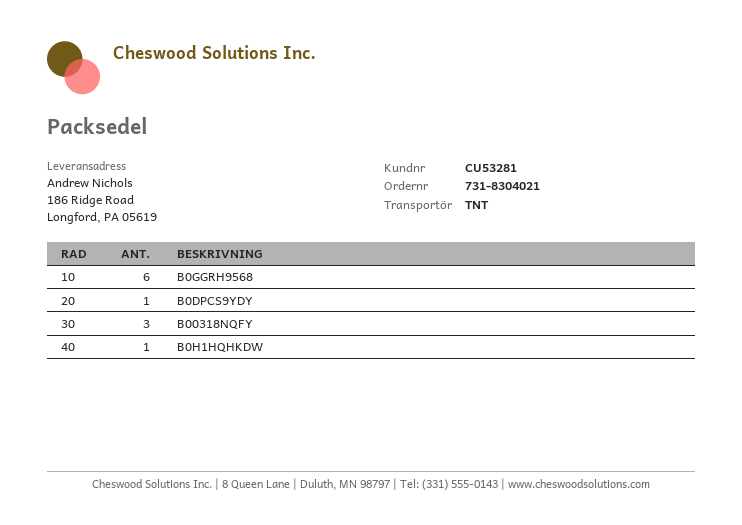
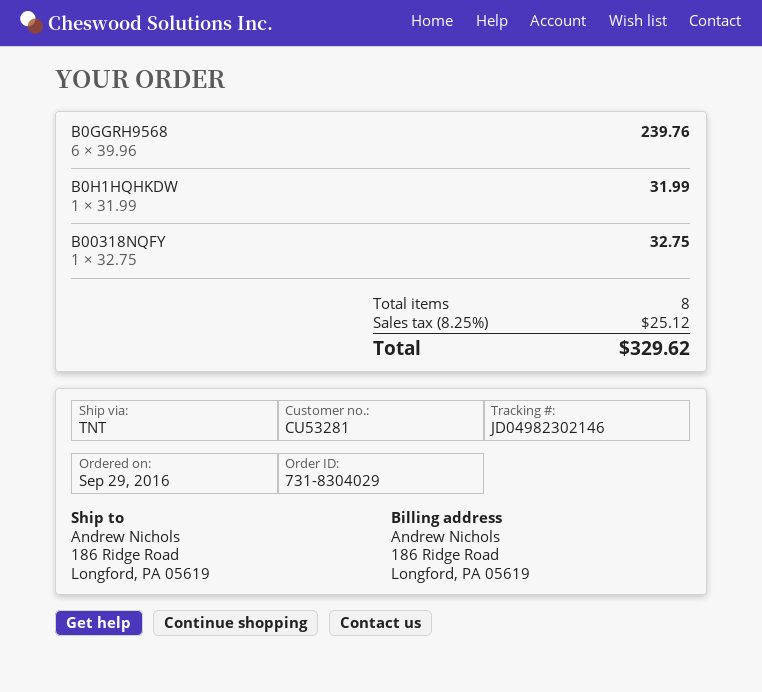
order number: 731-8304021 -> 731-8304029
B0DPCS9YDY: 1 -> none
B00318NQFY: 3 -> 1

